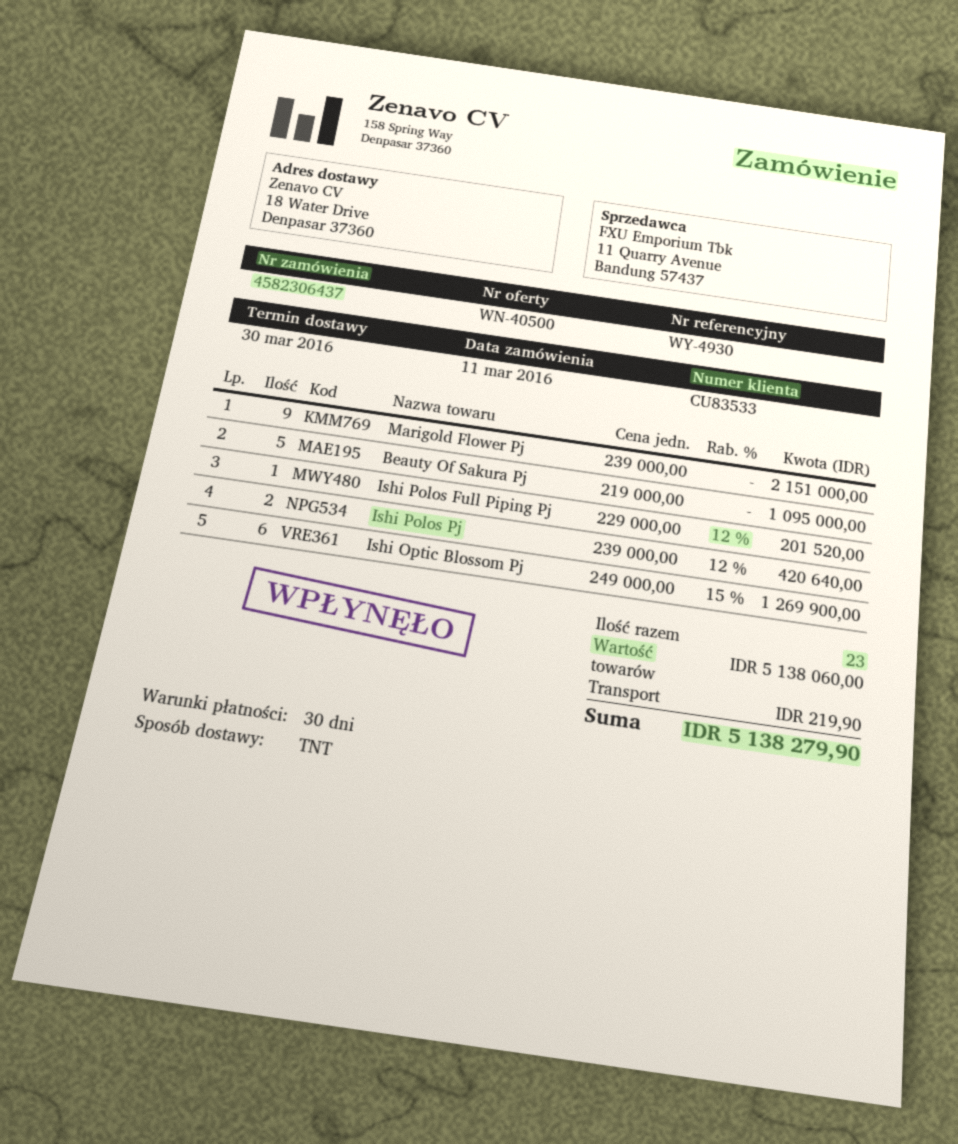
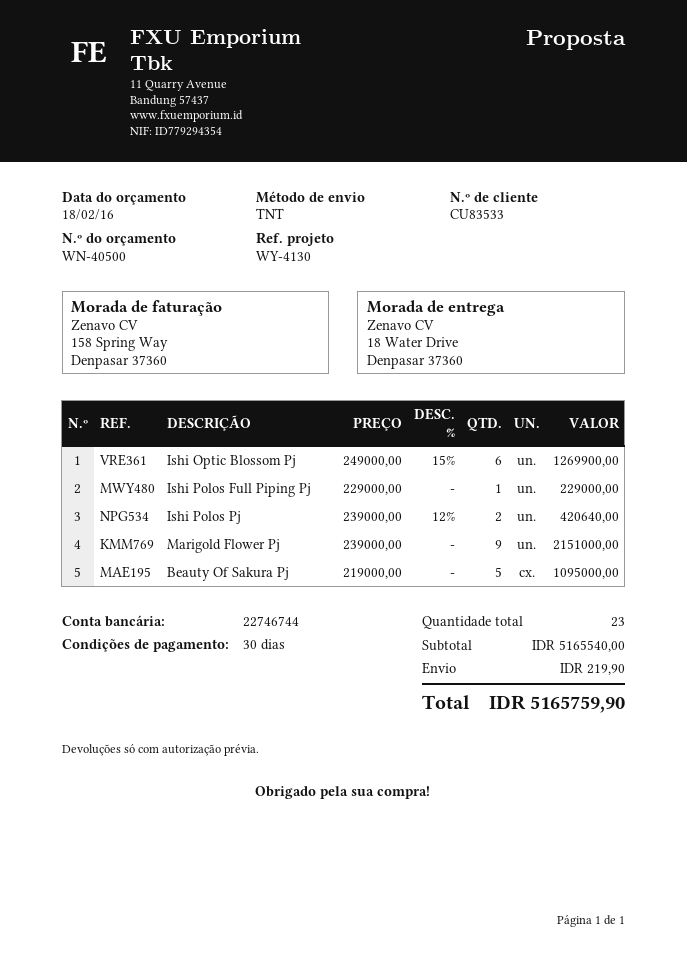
reference: WY-4930 -> WY-4130
Ishi Polos Full Piping Pj: 1 x 229000.00 - 12% = 201520.00 -> 1 x 229000.00 = 229000.00
subtotal: 5138060.00 -> 5165540.00
total: 5138279.90 -> 5165759.90

